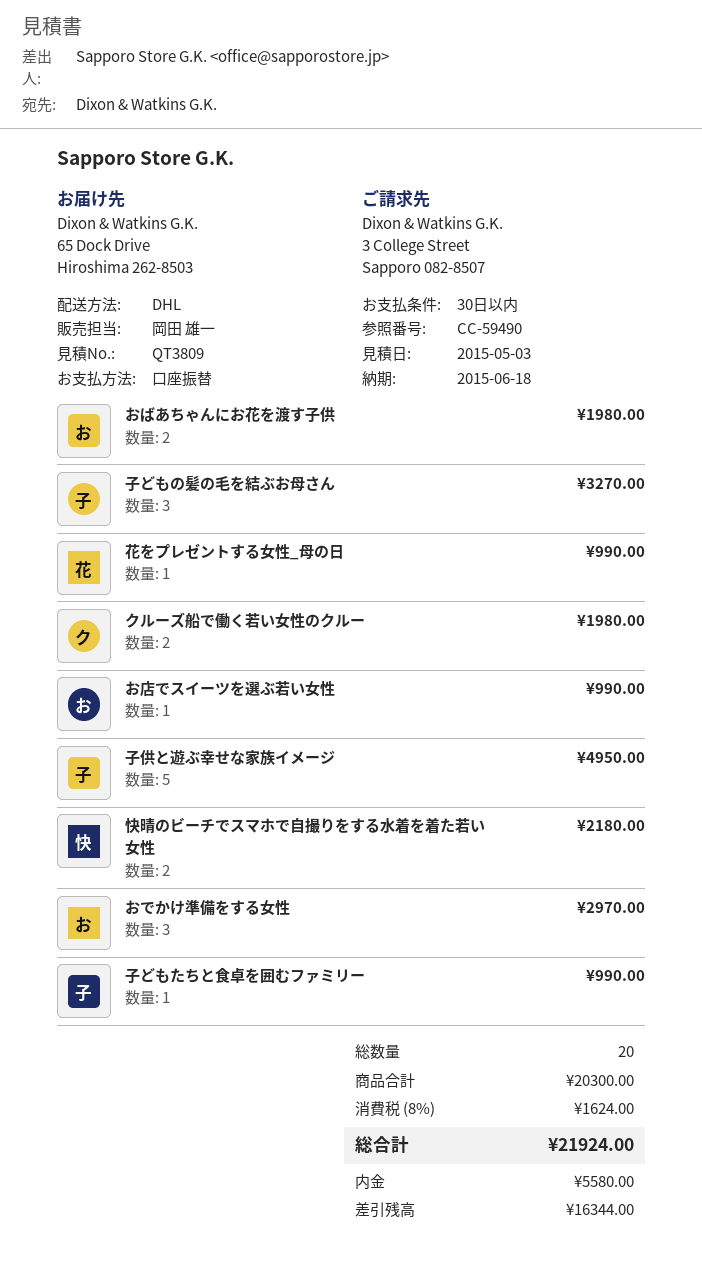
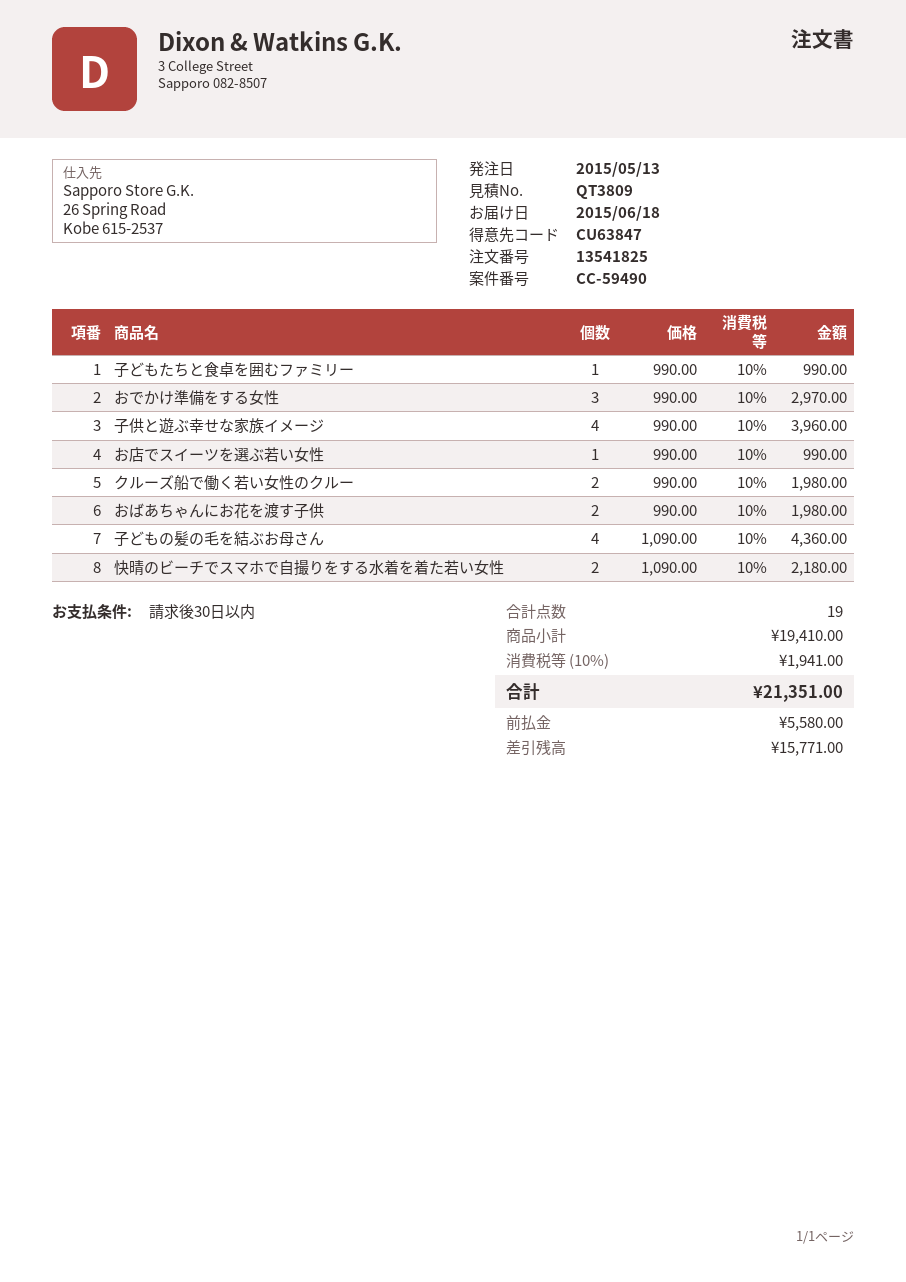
子どもの髪の毛を結ぶお母さん: 3 for 3270.00 -> 4 for 4360.00
花をプレゼントする女性_母の日: 1 for 990.00 -> none
子供と遊ぶ幸せな家族イメージ: 5 for 4950.00 -> 4 for 3960.00
total quantity: 20 -> 19
subtotal: 20300.00 -> 19410.00
tax: 8% = 1624.00 -> 10% = 1941.00
total: 21924.00 -> 21351.00
balance: 16344.00 -> 15771.00

